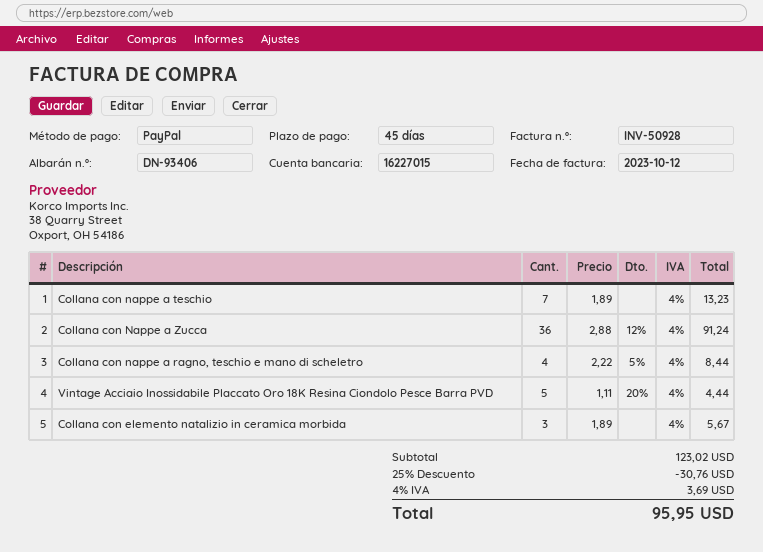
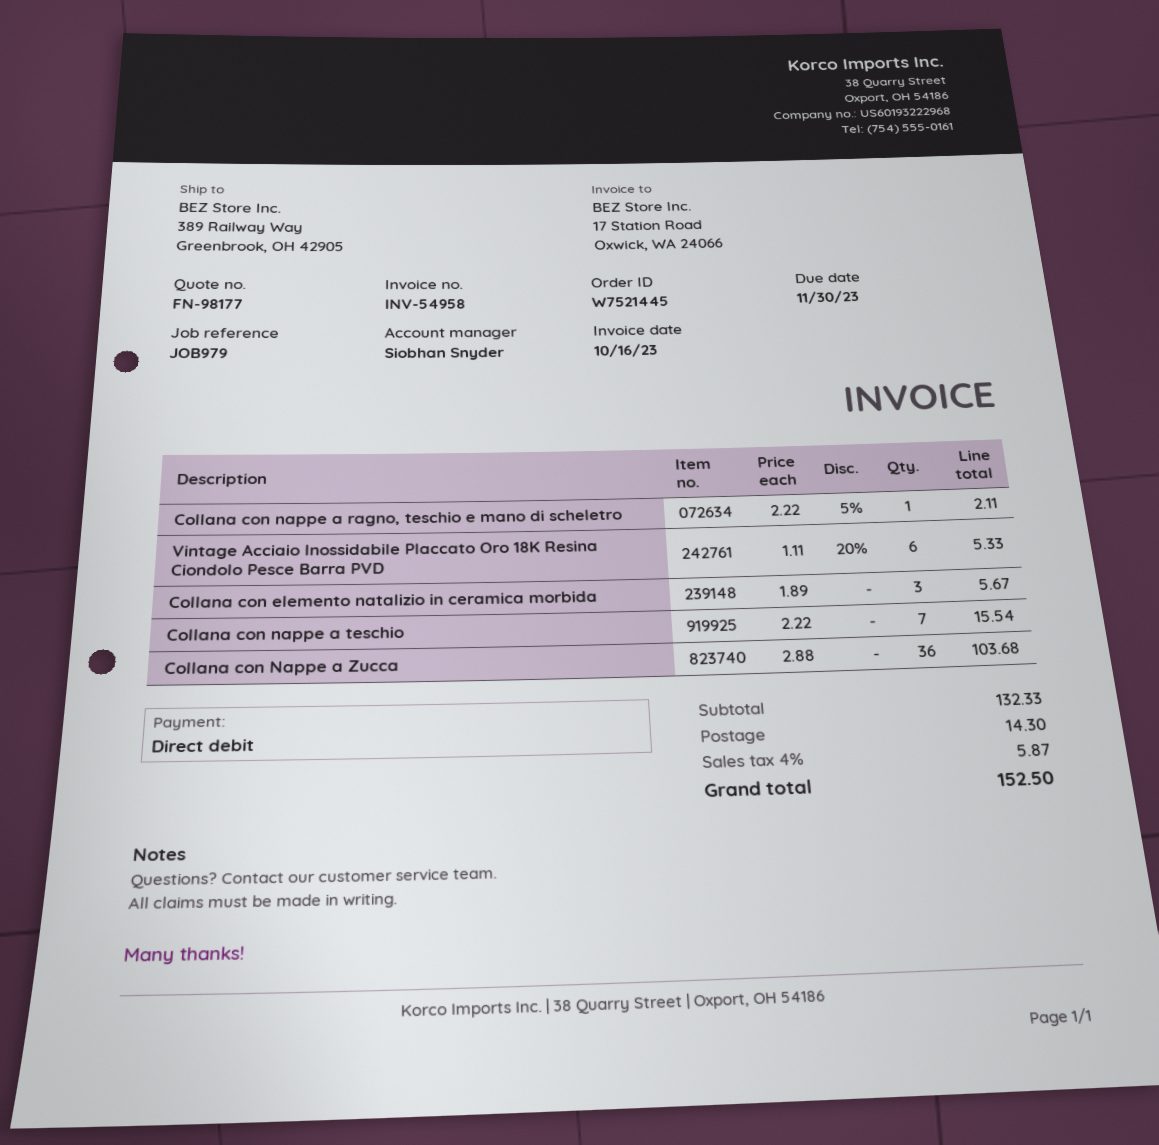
invoice number: INV-50928 -> INV-54958
invoice date: 2023-10-12 -> 2023-10-16
payment method: PayPal -> direct debit
Collana con nappe a teschio: 7 x 1.89 = 13.23 -> 7 x 2.22 = 15.54
Collana con Nappe a Zucca: 36 x 2.88 - 12% = 91.24 -> 36 x 2.88 = 103.68
Collana con nappe a ragno, teschio e mano di scheletro: 4 x 2.22 - 5% = 8.44 -> 1 x 2.22 - 5% = 2.11
Vintage Acciaio Inossidabile Placcato Oro 18K Resina Ciondolo Pesce Barra PVD: 5 x 1.11 - 20% = 4.44 -> 6 x 1.11 - 20% = 5.33
subtotal: 123.02 -> 132.33
discount: 25% = 30.76 -> none
shipping: none -> 14.30
tax: 4% = 3.69 -> 4% = 5.87
total: 95.95 -> 152.50

